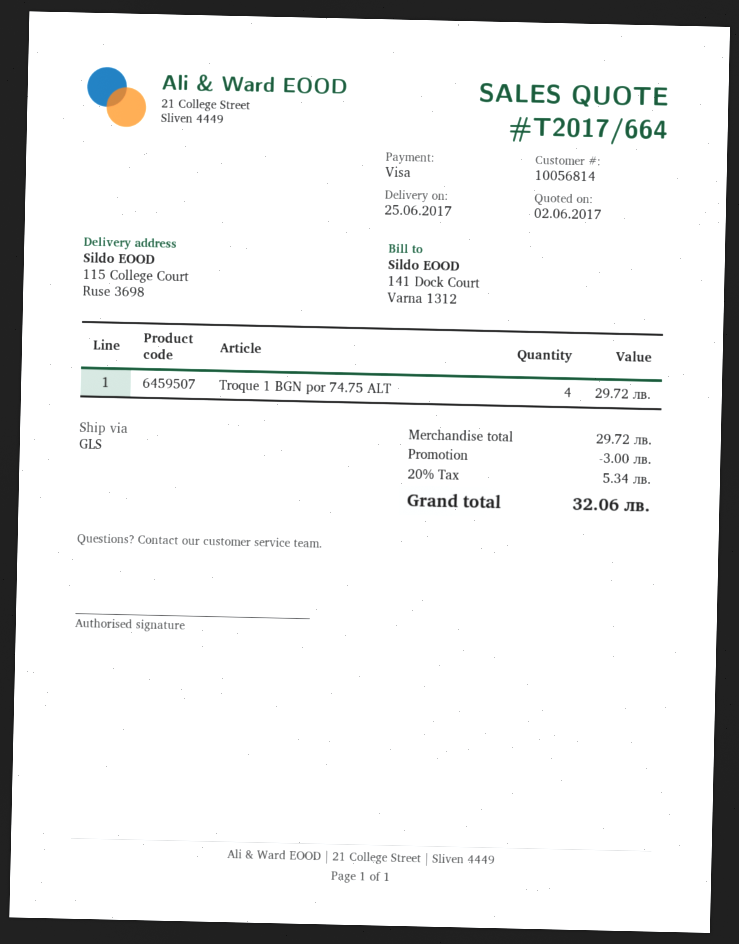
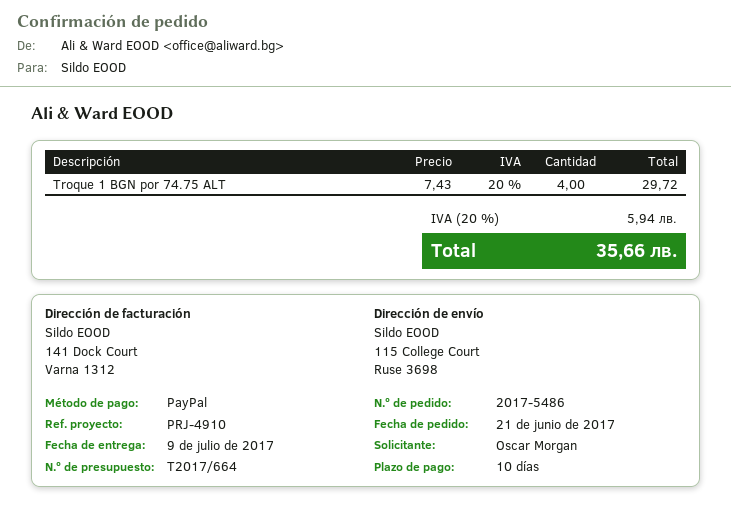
delivery date: 2017-06-25 -> 2017-07-09
payment method: Visa -> PayPal
discount: 3.00 -> none
tax: 20% = 5.34 -> 20% = 5.94
total: 32.06 -> 35.66

